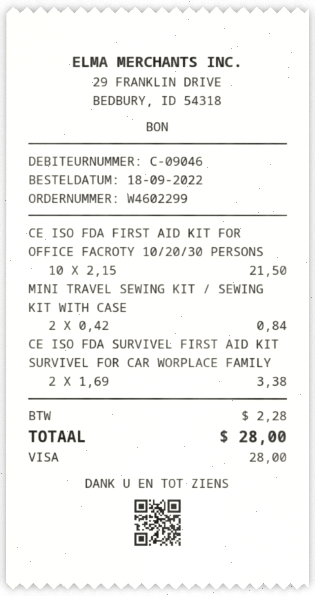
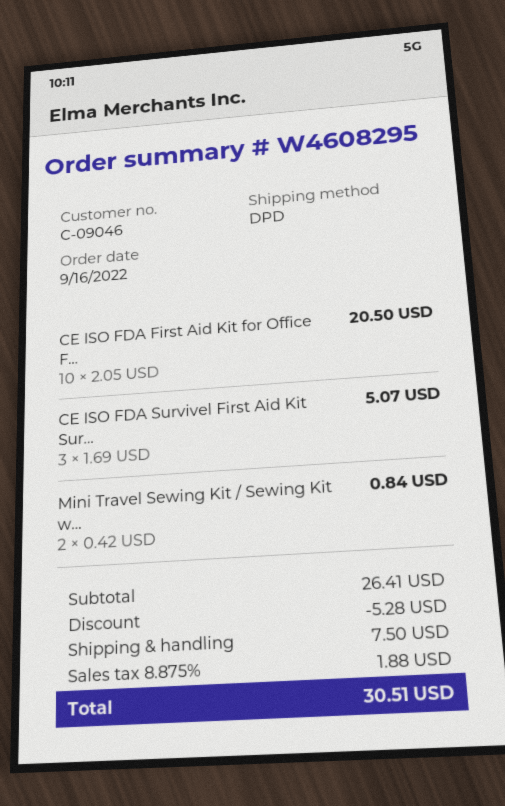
order number: W4602299 -> W4608295
order date: 2022-09-18 -> 2022-09-16
CE ISO FDA FIRST AID KIT FOR OFFICE FACROTY 10/20/30 PERSONS: 10 x 2.15 = 21.50 -> 10 x 2.05 = 20.50
CE ISO FDA SURVIVEL FIRST AID KIT SURVIVEL FOR CAR WORPLACE FAMILY: 2 x 1.69 = 3.38 -> 3 x 1.69 = 5.07
discount: none -> 5.28
shipping: none -> 7.50
tax: 2.28 -> 1.88
total: 28.00 -> 30.51

